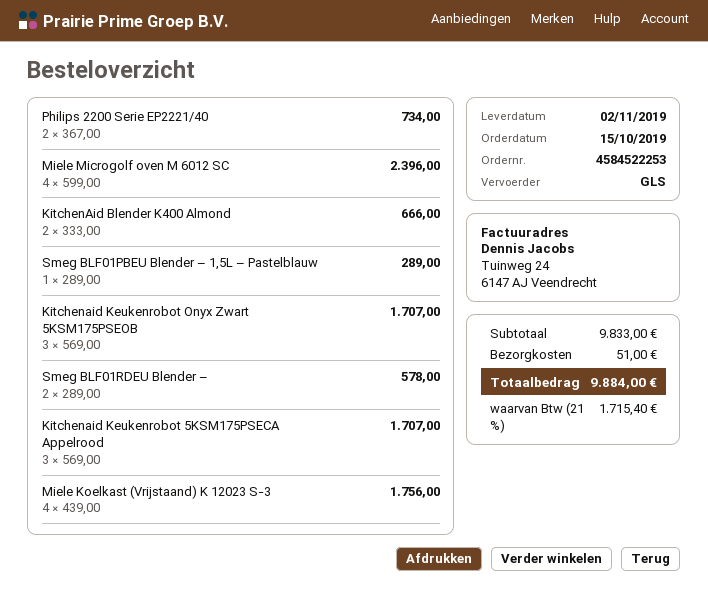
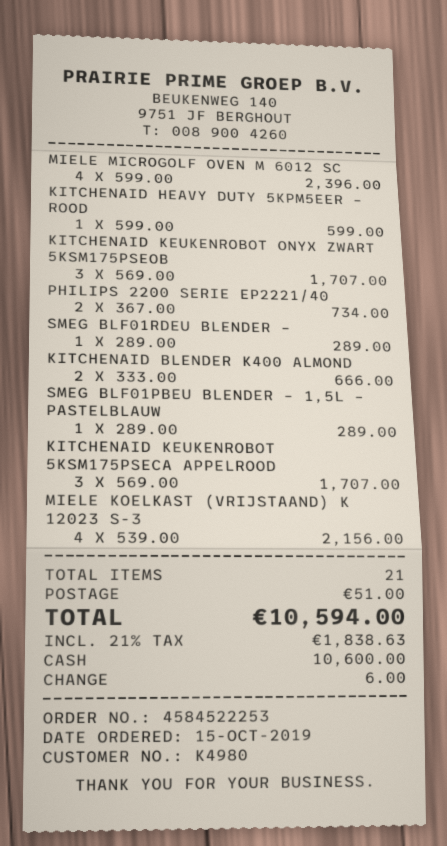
Smeg BLF01RDEU Blender –: 2 x 289.00 = 578.00 -> 1 x 289.00 = 289.00
Miele Koelkast (Vrijstaand) K 12023 S-3: 4 x 439.00 = 1756.00 -> 4 x 539.00 = 2156.00
KITCHENAID HEAVY DUTY 5KPM5EER – ROOD: none -> 1 x 599.00 = 599.00
tax: 21% = 1715.40 -> 21% = 1838.63
total: 9884.00 -> 10594.00

